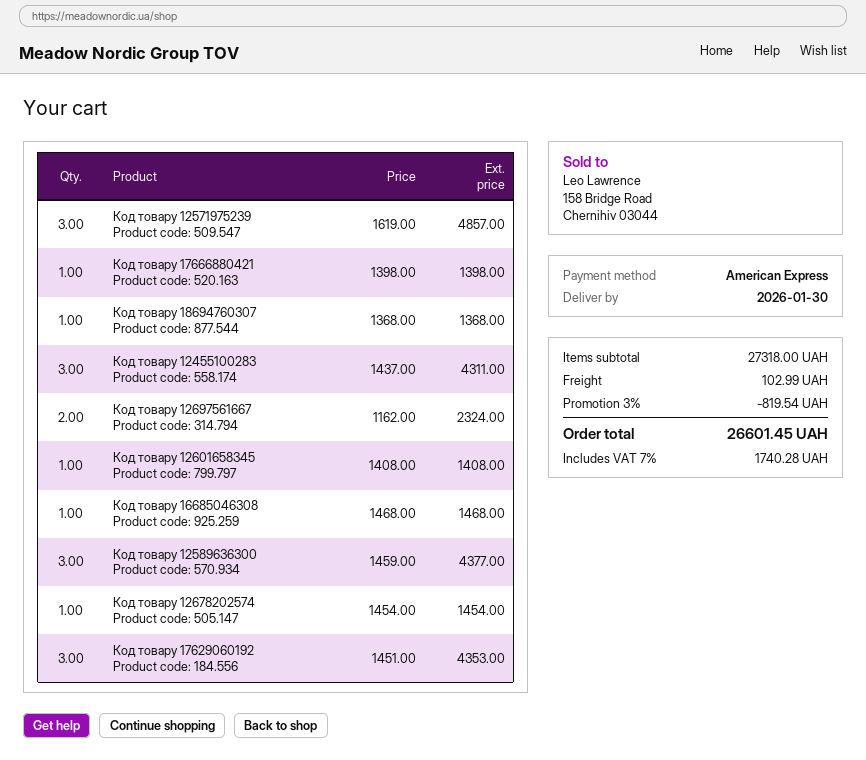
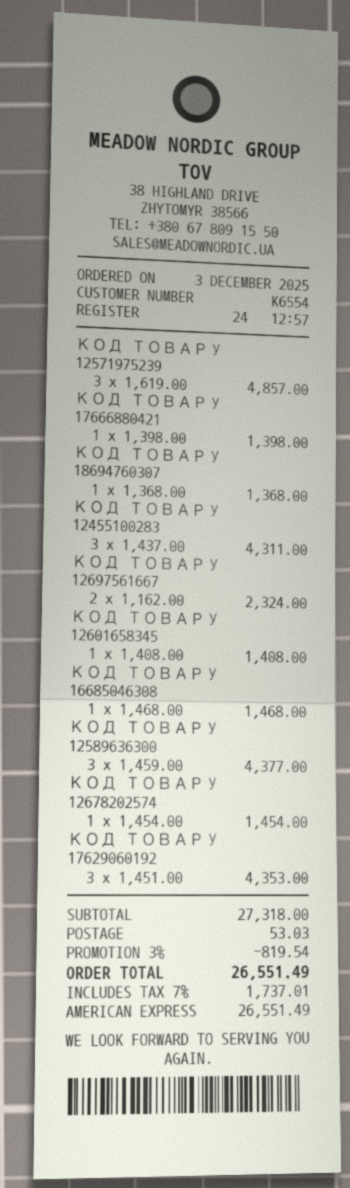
shipping: 102.99 -> 53.03
tax: 7% = 1740.28 -> 7% = 1737.01
total: 26601.45 -> 26551.49

